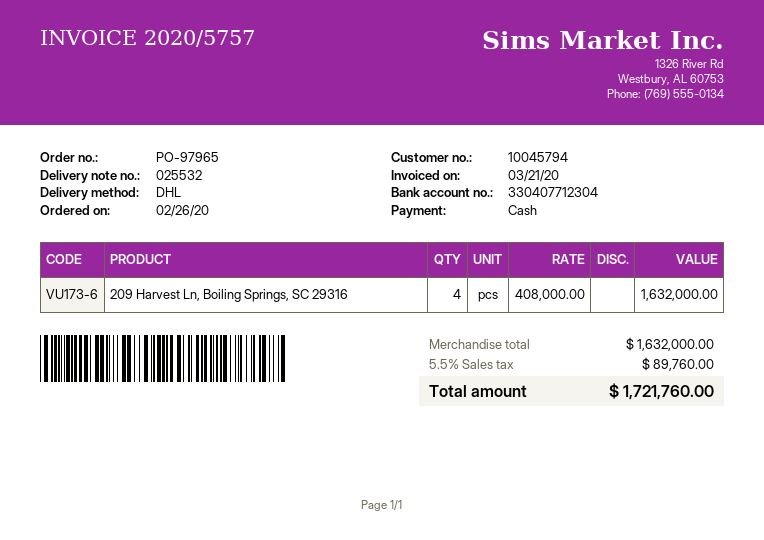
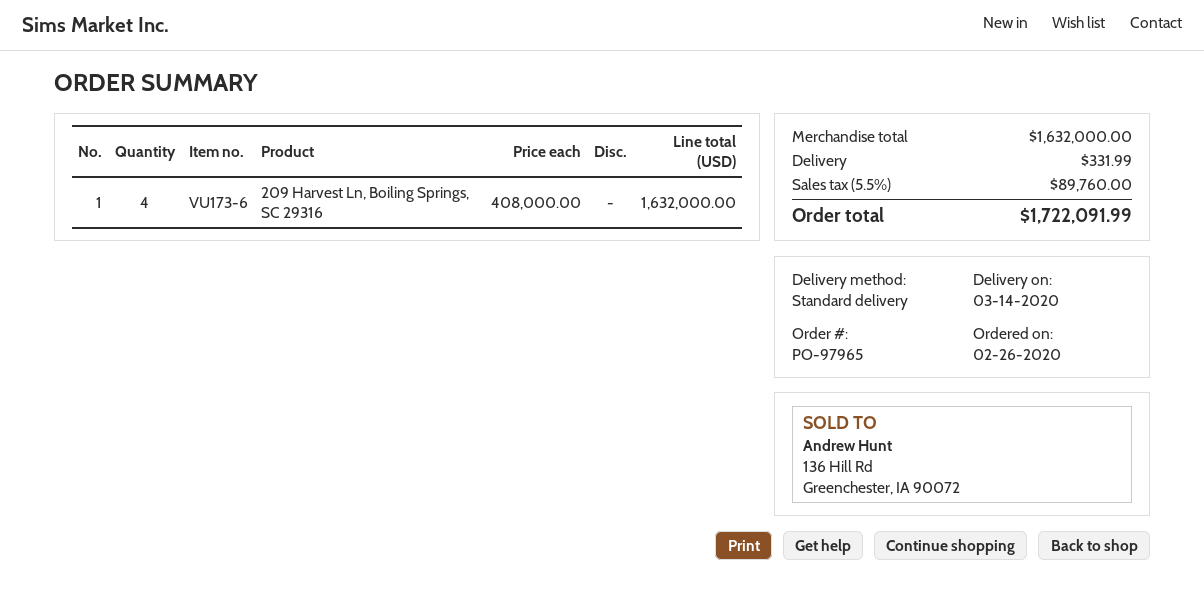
shipping method: DHL -> standard
shipping: none -> 331.99
total: 1721760.00 -> 1722091.99

